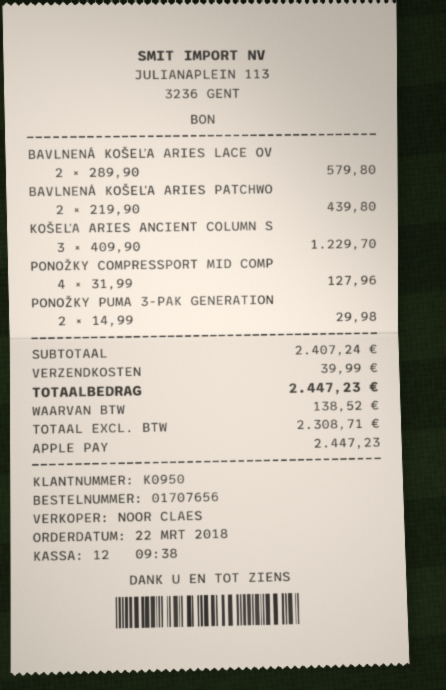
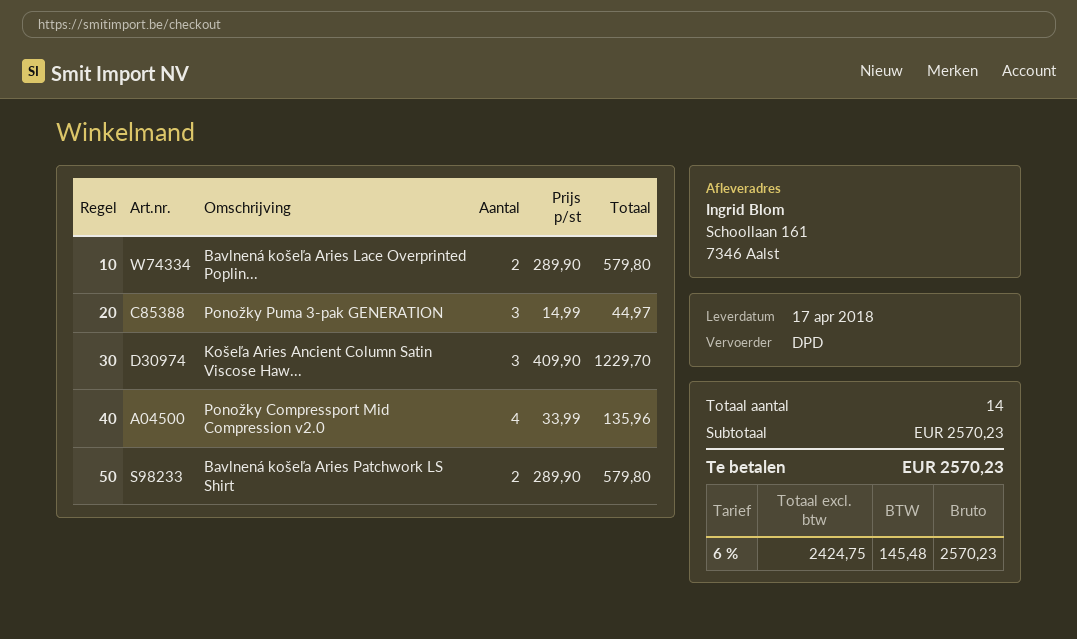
BAVLNENÁ KOŠEĽA ARIES PATCHWO: 2 x 219.90 = 439.80 -> 2 x 289.90 = 579.80
PONOŽKY COMPRESSPORT MID COMP: 4 x 31.99 = 127.96 -> 4 x 33.99 = 135.96
PONOŽKY PUMA 3-PAK GENERATION: 2 x 14.99 = 29.98 -> 3 x 14.99 = 44.97
subtotal: 2407.24 -> 2570.23
shipping: 39.99 -> none
net: 2308.71 -> 2424.75
tax: 138.52 -> 145.48
total: 2447.23 -> 2570.23

